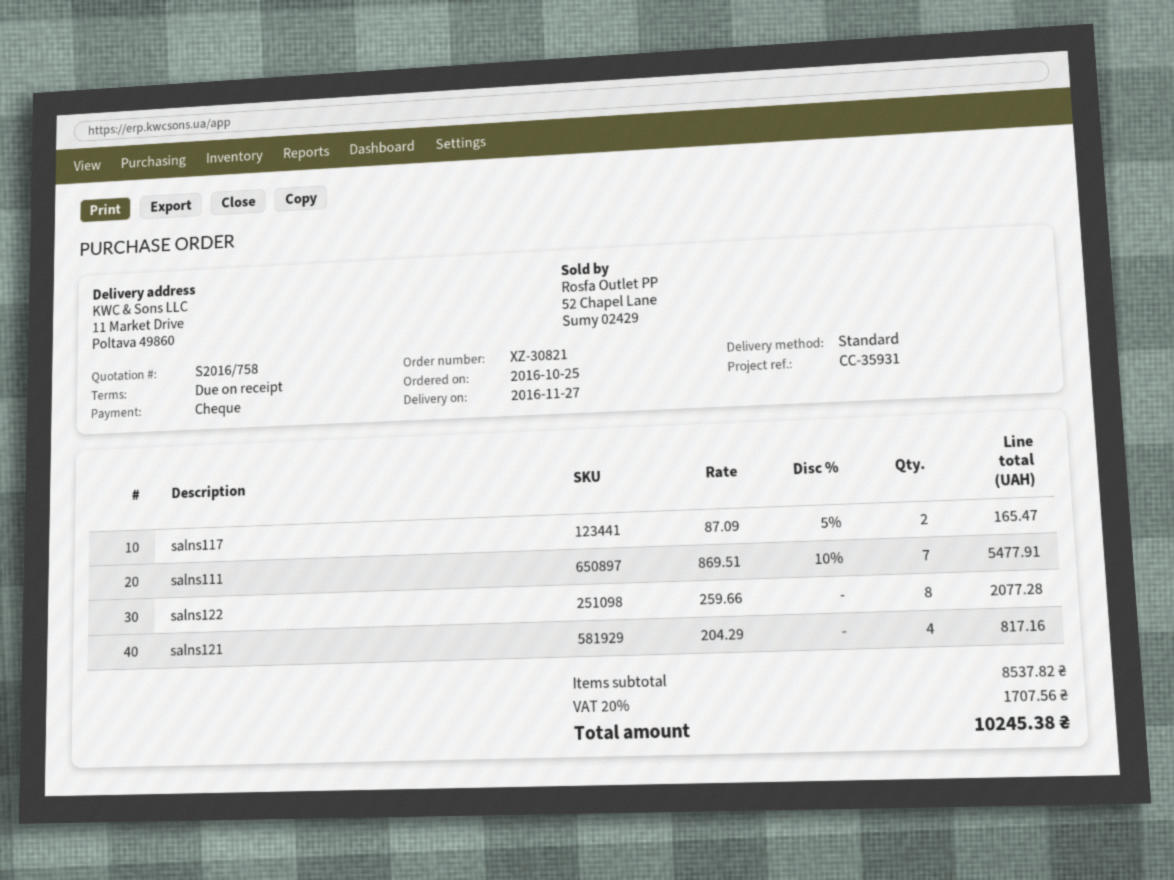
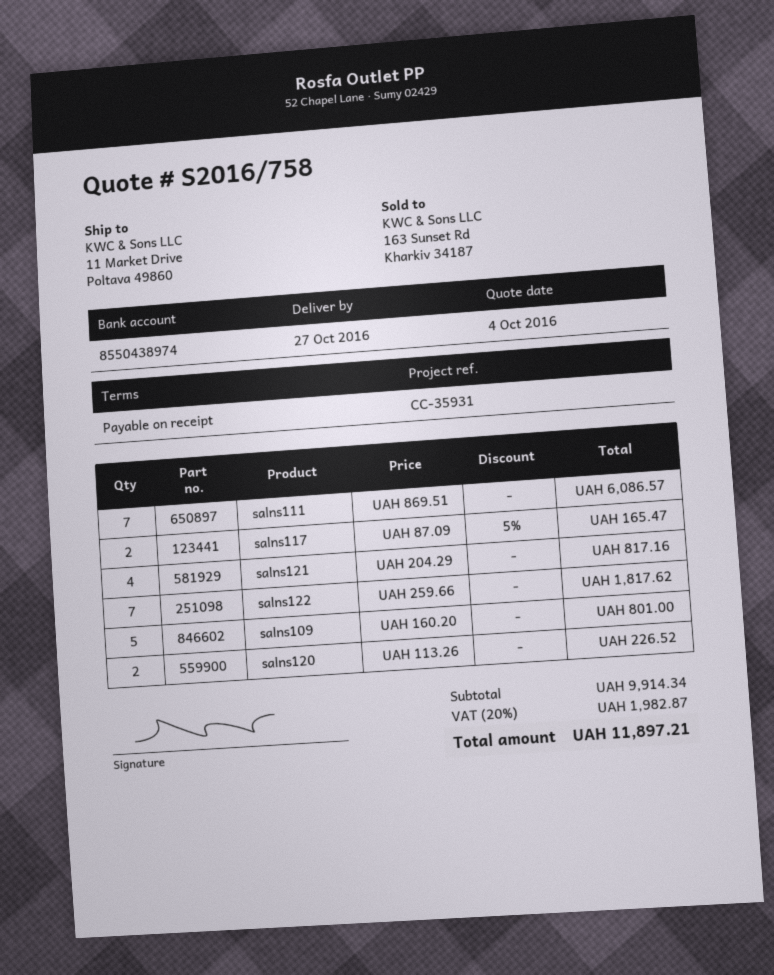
delivery date: 2016-11-27 -> 2016-10-27
salns111: 7 x 869.51 - 10% = 5477.91 -> 7 x 869.51 = 6086.57
salns122: 8 x 259.66 = 2077.28 -> 7 x 259.66 = 1817.62
salns109: none -> 5 x 160.20 = 801.00
salns120: none -> 2 x 113.26 = 226.52
subtotal: 8537.82 -> 9914.34
tax: 20% = 1707.56 -> 20% = 1982.87
total: 10245.38 -> 11897.21

